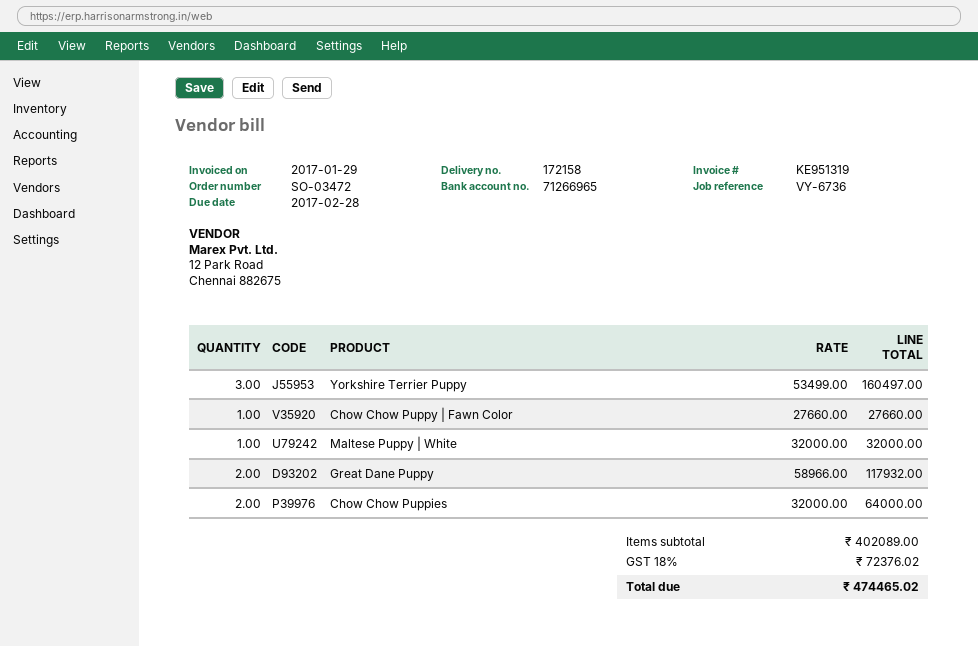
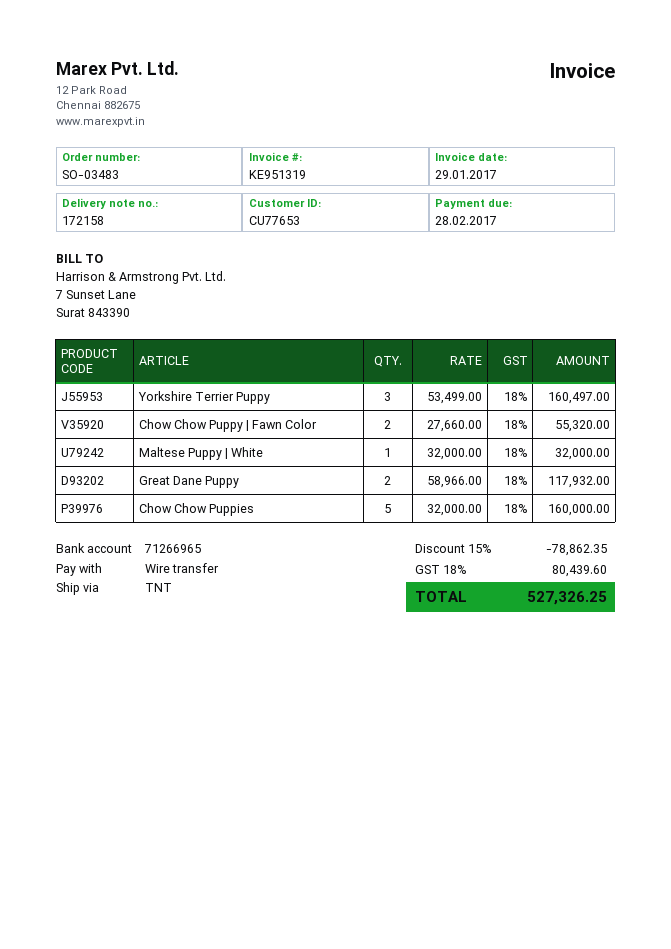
order number: SO-03472 -> SO-03483
Chow Chow Puppy | Fawn Color: 1 x 27660.00 = 27660.00 -> 2 x 27660.00 = 55320.00
Chow Chow Puppies: 2 x 32000.00 = 64000.00 -> 5 x 32000.00 = 160000.00
discount: none -> 15% = 78862.35
tax: 18% = 72376.02 -> 18% = 80439.60
total: 474465.02 -> 527326.25

